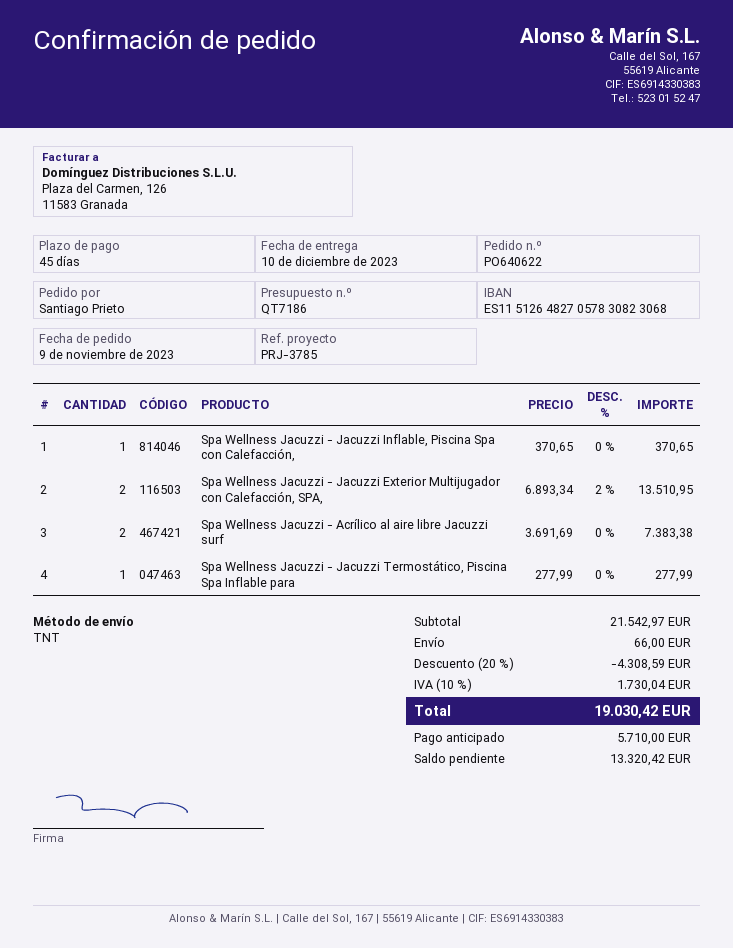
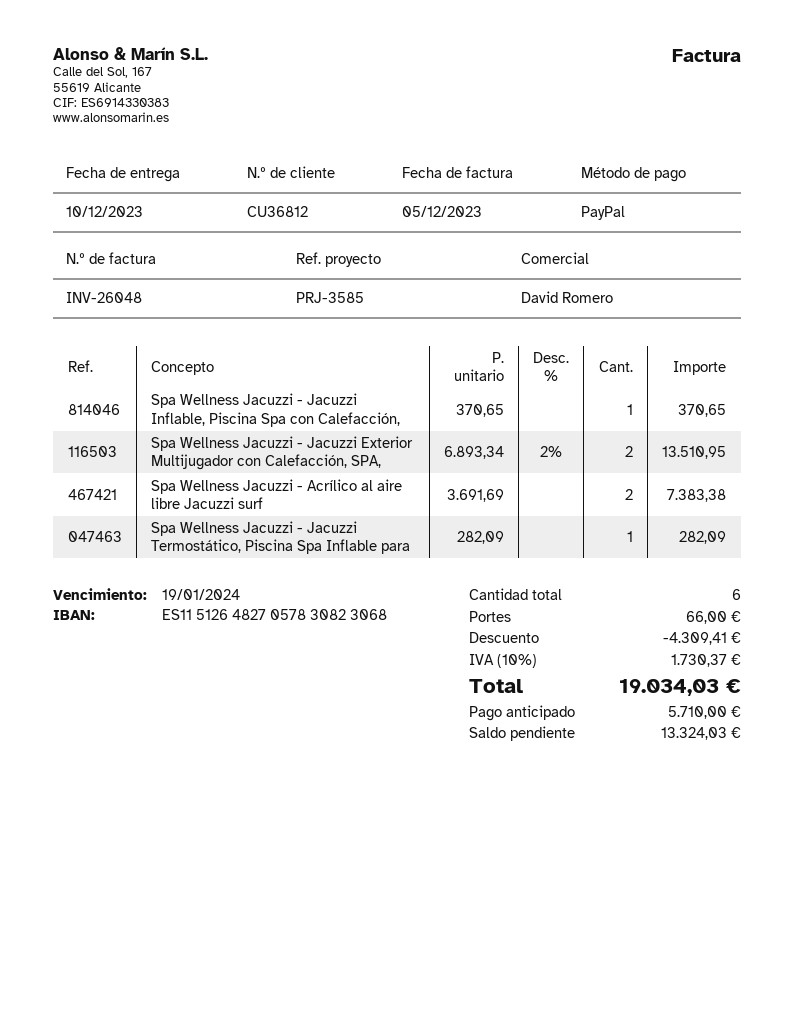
reference: PRJ-3785 -> PRJ-3585
Spa Wellness Jacuzzi - Jacuzzi Termostático, Piscina Spa Inflable para: 1 x 277.99 = 277.99 -> 1 x 282.09 = 282.09
discount: 4308.59 -> 4309.41
tax: 10% = 1730.04 -> 10% = 1730.37
total: 19030.42 -> 19034.03
balance: 13320.42 -> 13324.03

